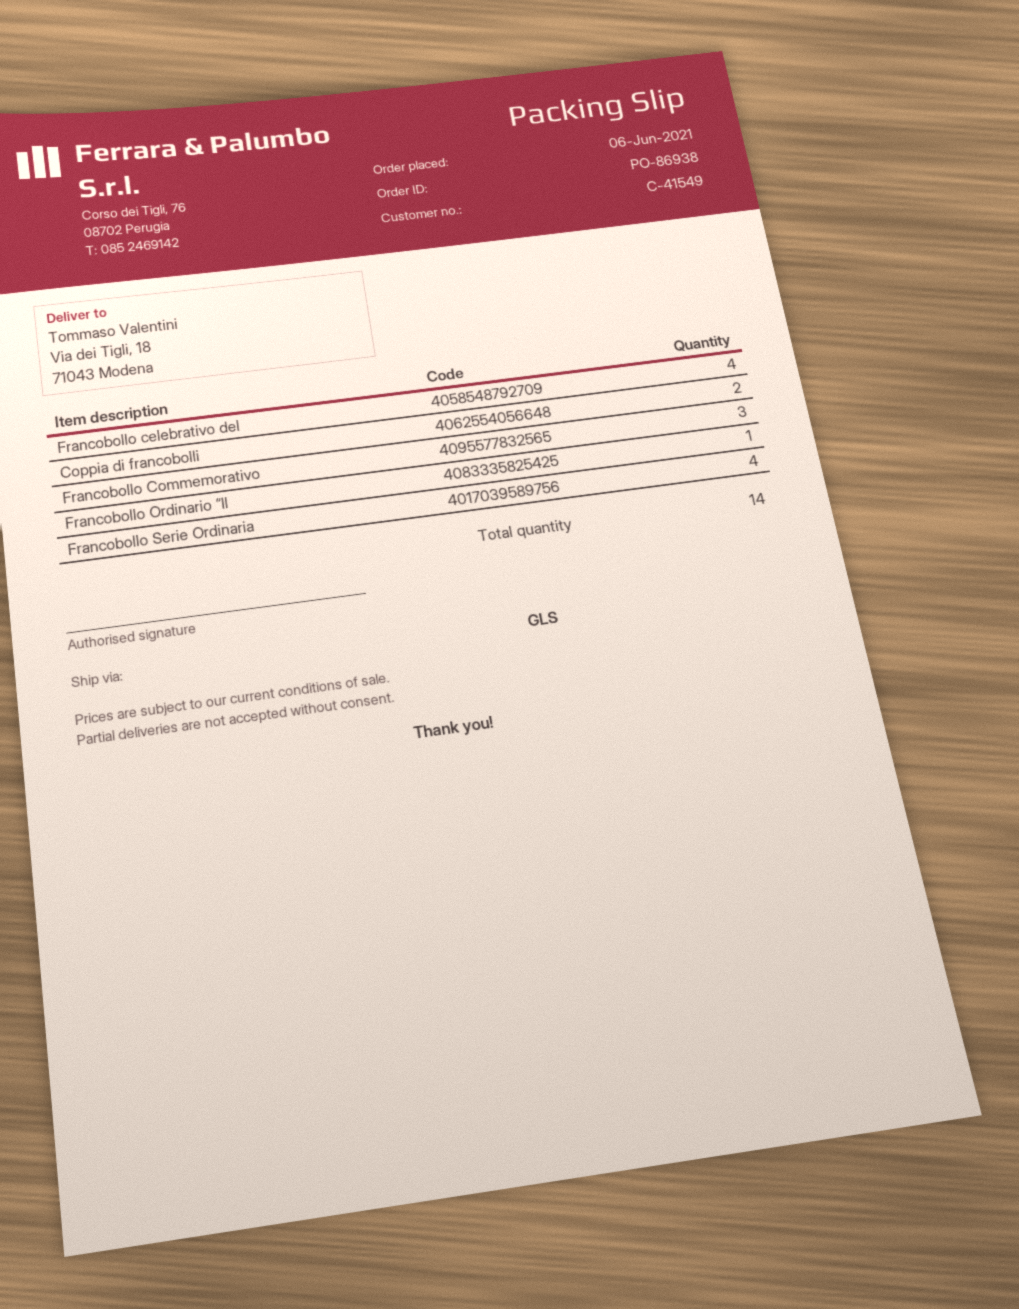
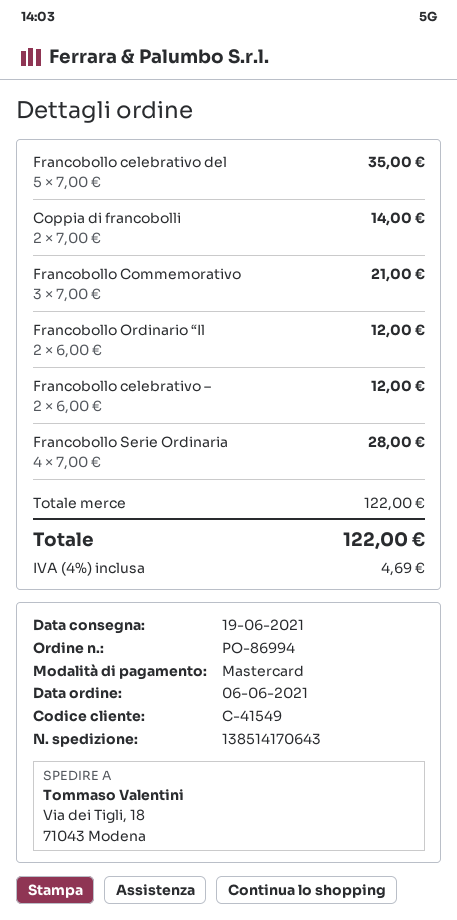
order number: PO-86938 -> PO-86994
Francobollo celebrativo del: 4 -> 5
Francobollo Ordinario “Il: 1 -> 2
Francobollo celebrativo –: none -> 2

